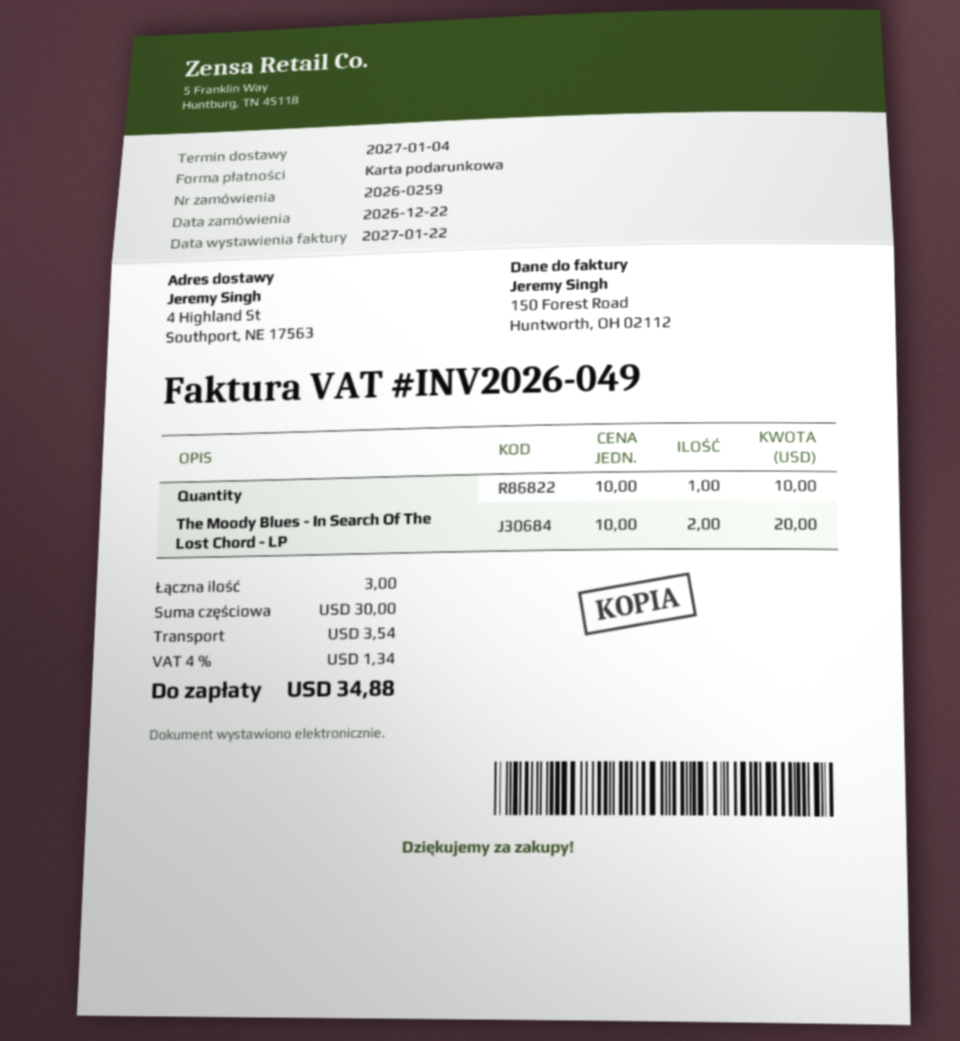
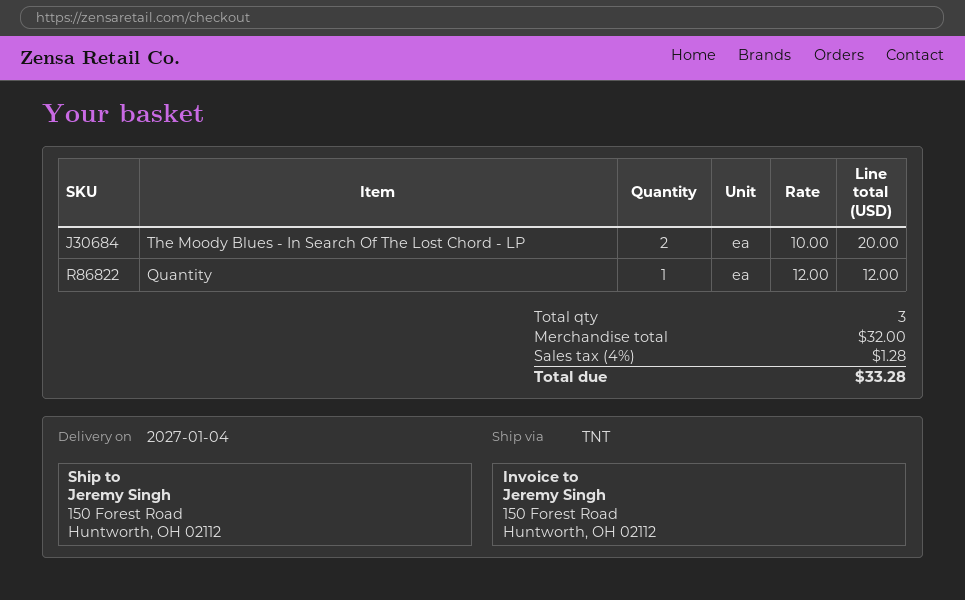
ship to: 4 Highland St, Southport, NE 17563 -> 150 Forest Road, Huntworth, OH 02112
Quantity: 1 x 10.00 = 10.00 -> 1 x 12.00 = 12.00
subtotal: 30.00 -> 32.00
shipping: 3.54 -> none
tax: 4% = 1.34 -> 4% = 1.28
total: 34.88 -> 33.28

